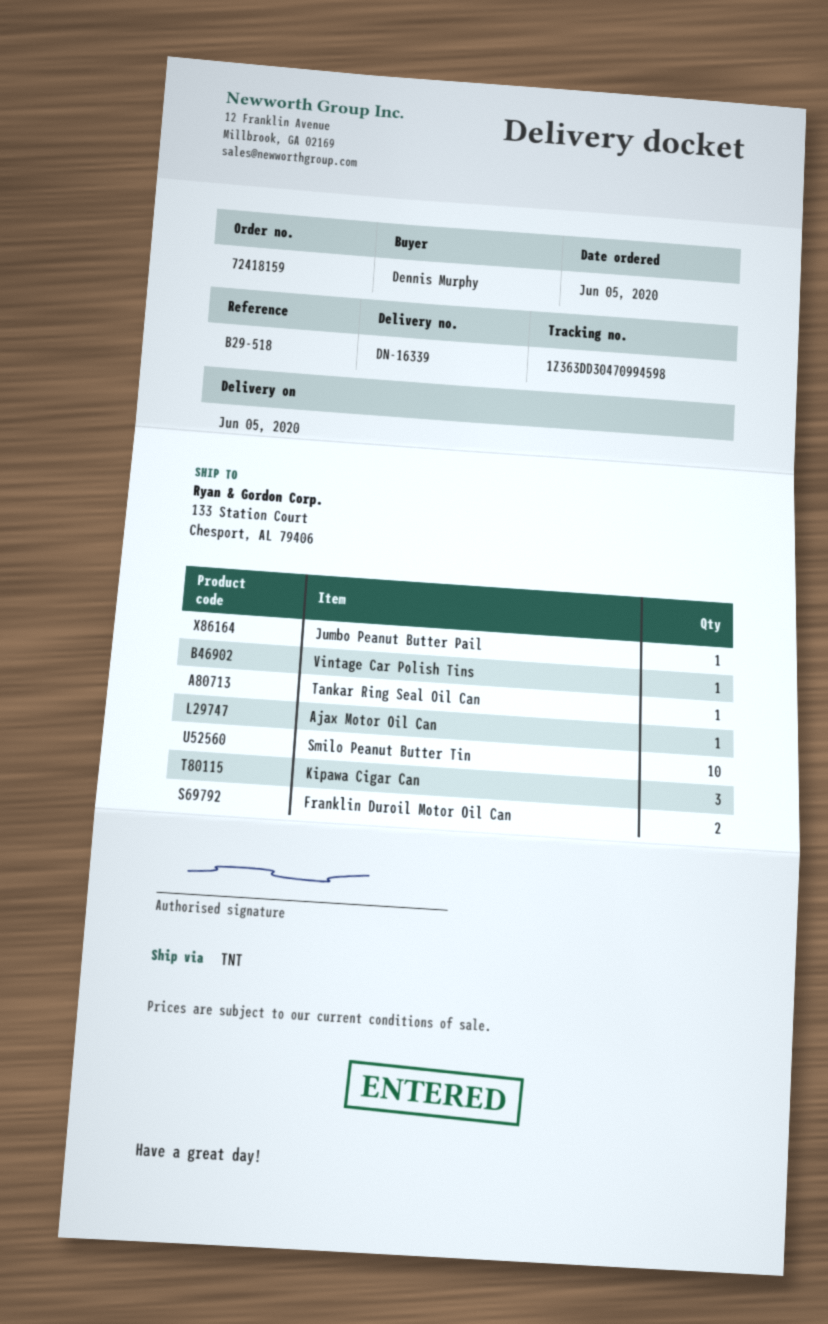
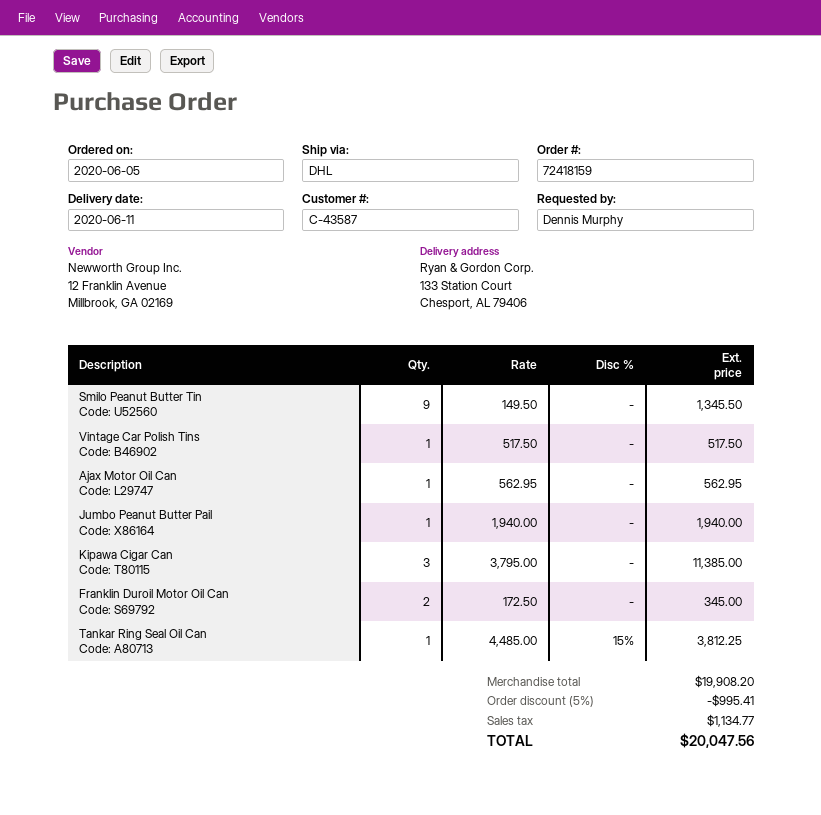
delivery date: 2020-06-05 -> 2020-06-11
shipping method: TNT -> DHL
Smilo Peanut Butter Tin: 10 -> 9

